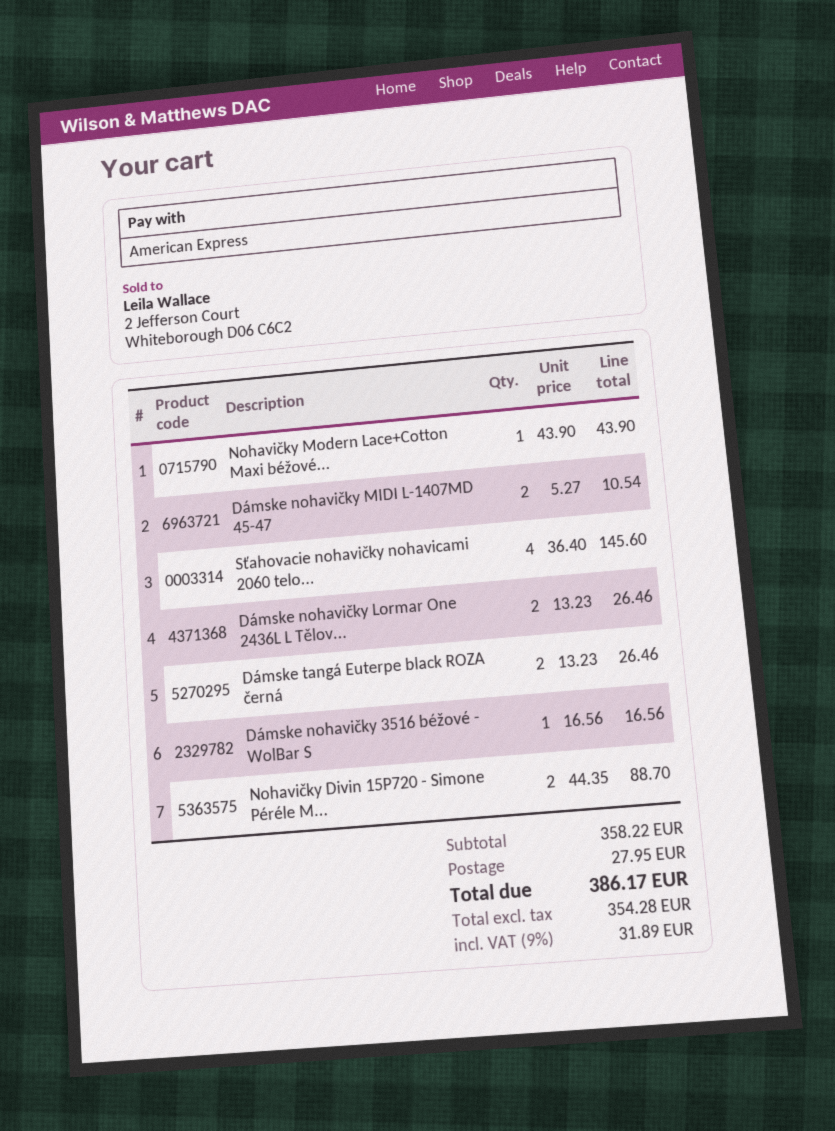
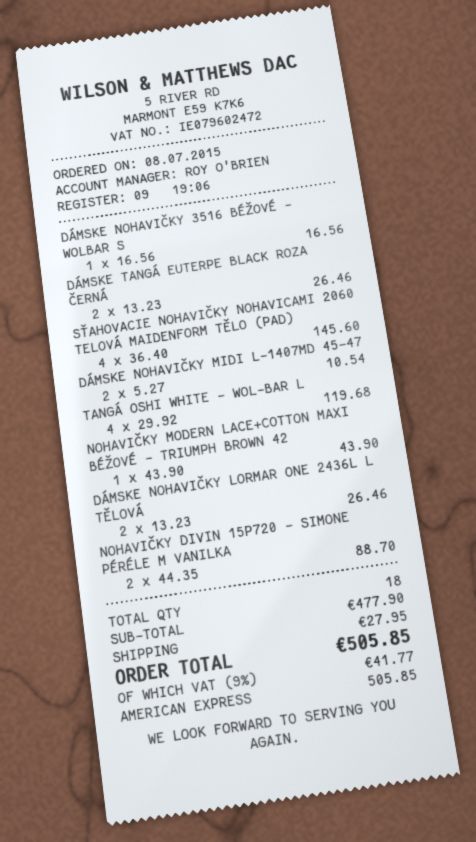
TANGÁ OSHI WHITE - WOL-BAR L: none -> 4 x 29.92 = 119.68
subtotal: 358.22 -> 477.90
tax: 9% = 31.89 -> 9% = 41.77
total: 386.17 -> 505.85

